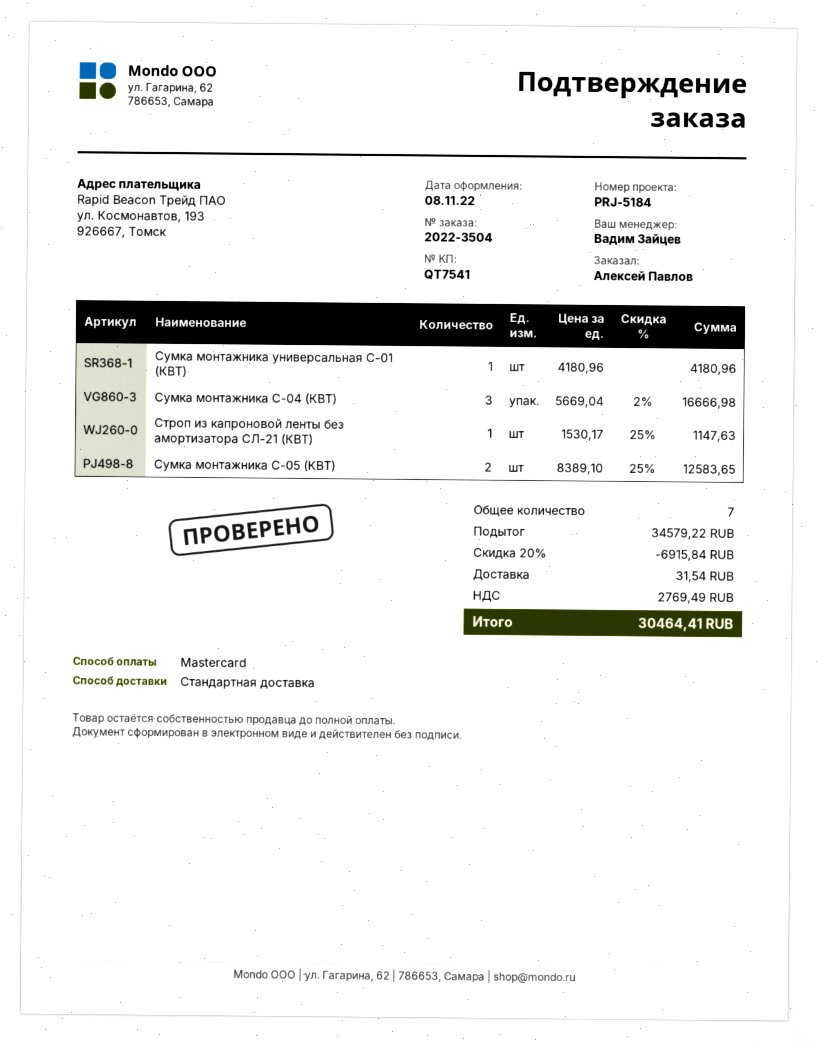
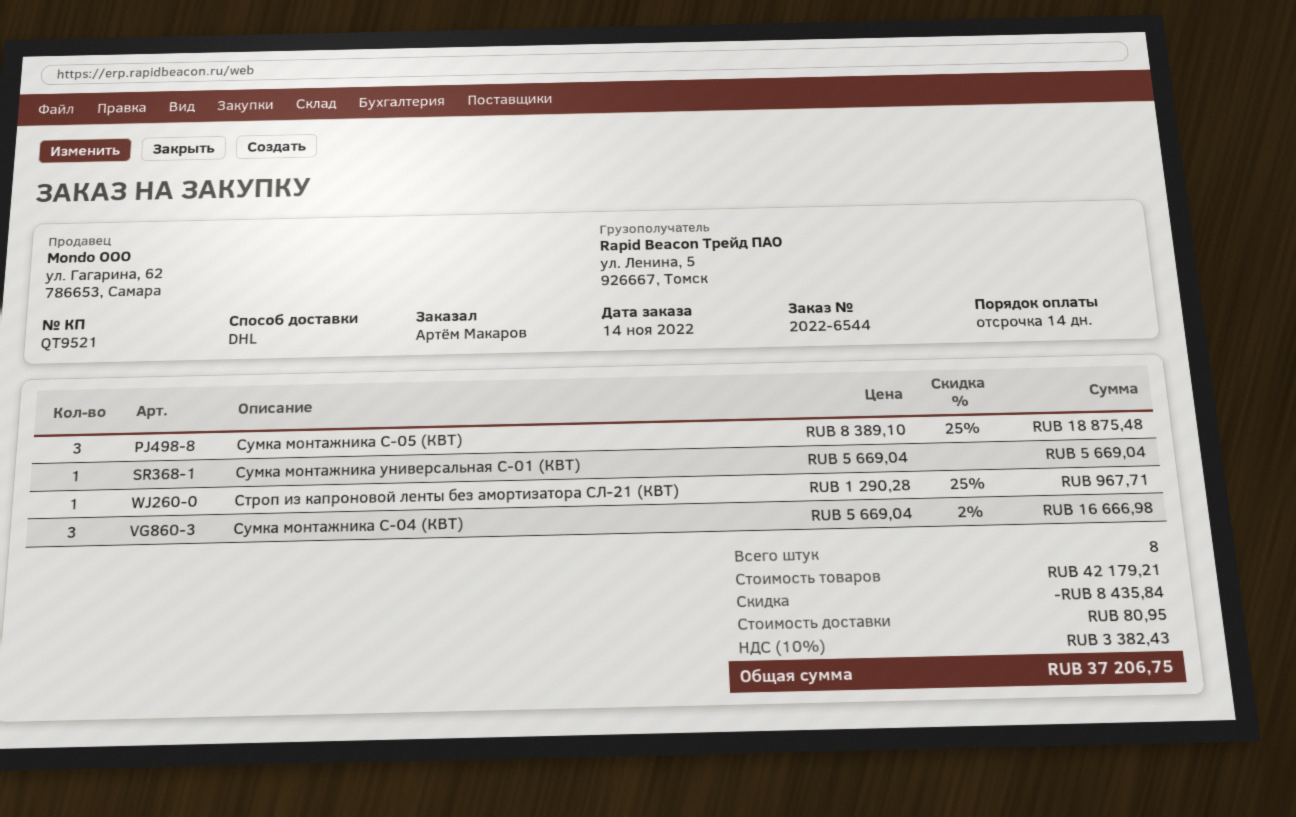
quote number: QT7541 -> QT9521
order number: 2022-3504 -> 2022-6544
order date: 2022-11-08 -> 2022-11-14
ordered by: Алексей Павлов -> Артём Макаров
shipping method: standard -> DHL
Сумка монтажника универсальная С-01 (КВТ): 1 x 4180.96 = 4180.96 -> 1 x 5669.04 = 5669.04
Строп из капроновой ленты без амортизатора СЛ-21 (КВТ): 1 x 1530.17 - 25% = 1147.63 -> 1 x 1290.28 - 25% = 967.71
Сумка монтажника С-05 (КВТ): 2 x 8389.10 - 25% = 12583.65 -> 3 x 8389.10 - 25% = 18875.48
total quantity: 7 -> 8
subtotal: 34579.22 -> 42179.21
discount: 6915.84 -> 8435.84
shipping: 31.54 -> 80.95
tax: 2769.49 -> 3382.43
total: 30464.41 -> 37206.75

